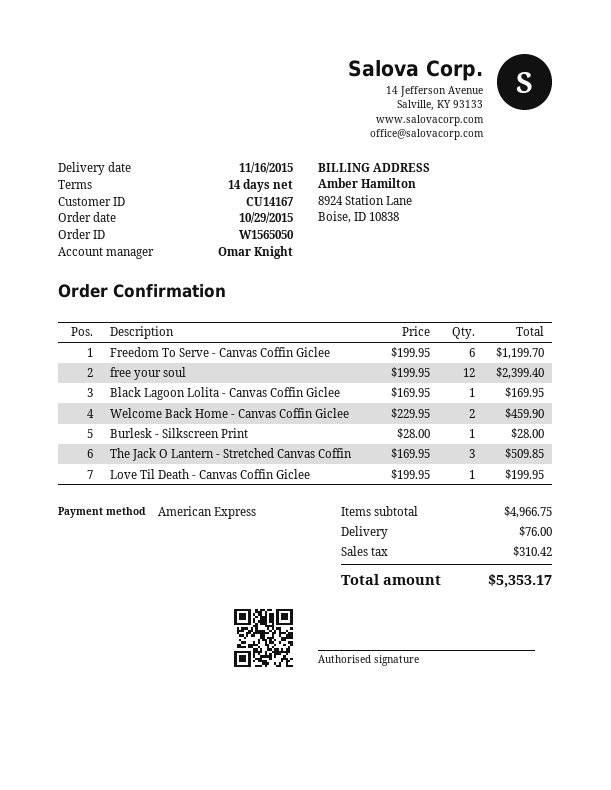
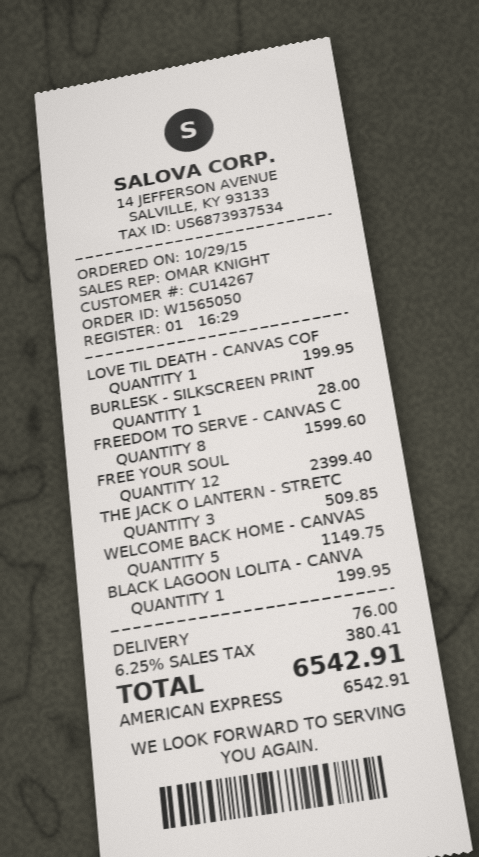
customer number: CU14167 -> CU14267
Freedom To Serve - Canvas Coffin Giclee: 6 for 1199.70 -> 8 for 1599.60
Black Lagoon Lolita - Canvas Coffin Giclee: 1 for 169.95 -> 1 for 199.95
Welcome Back Home - Canvas Coffin Giclee: 2 for 459.90 -> 5 for 1149.75
tax: 310.42 -> 380.41
total: 5353.17 -> 6542.91

